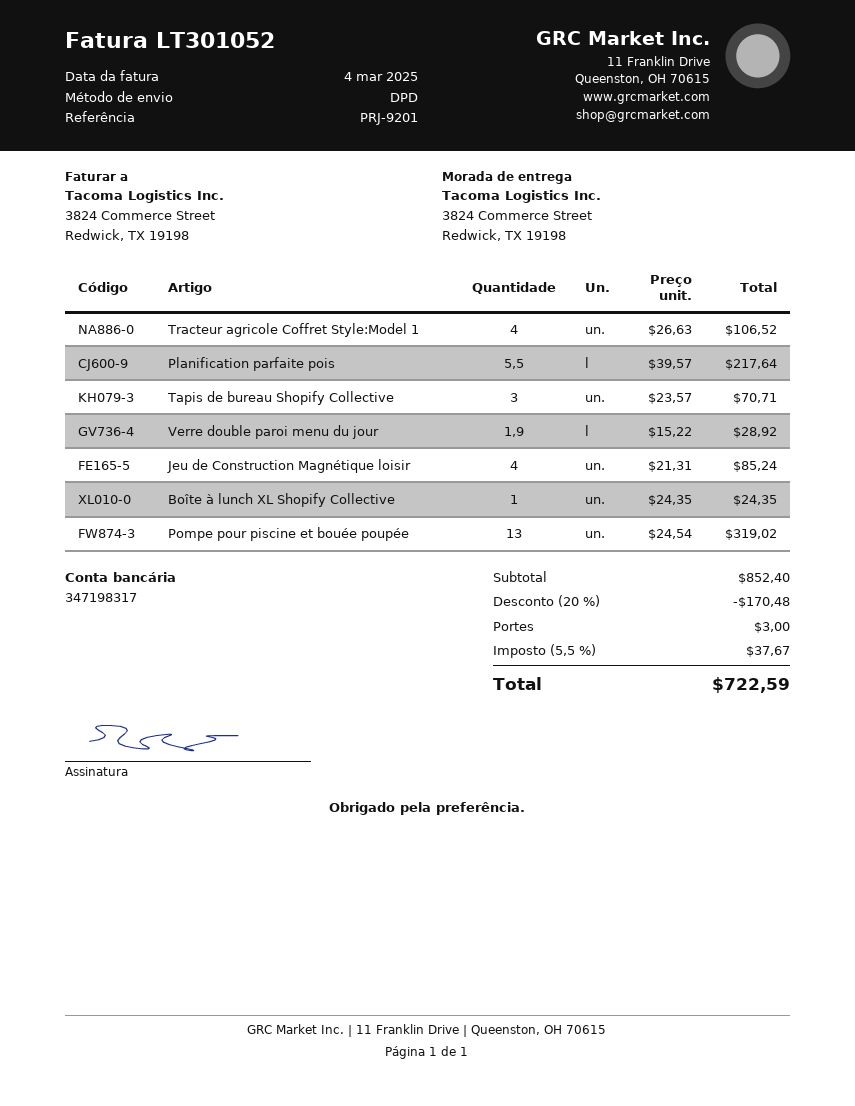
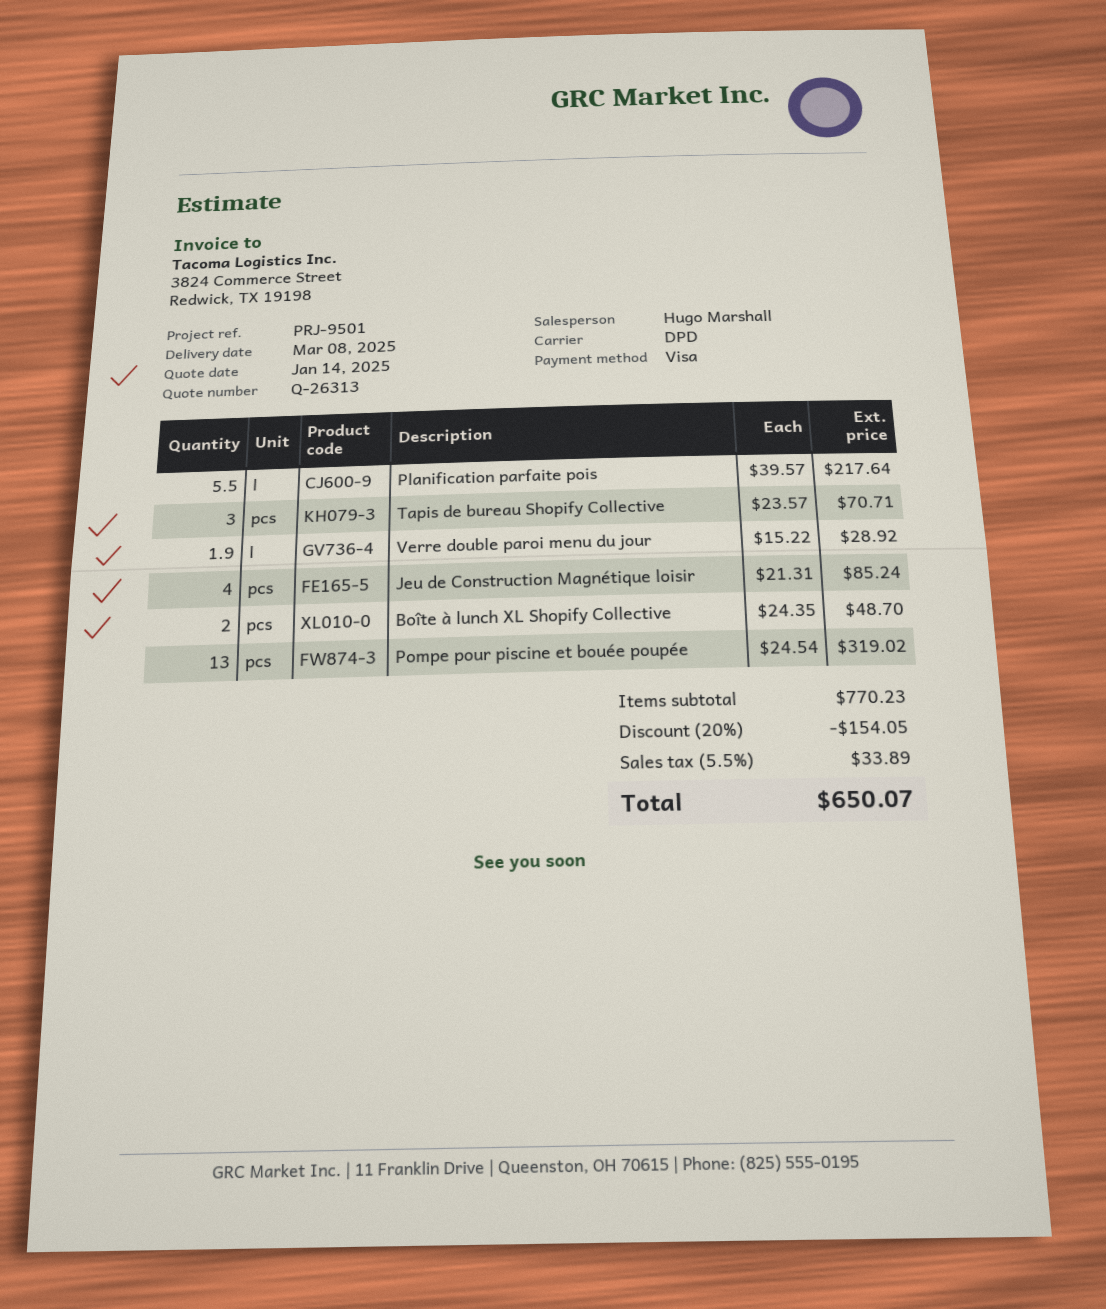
reference: PRJ-9201 -> PRJ-9501
Tracteur agricole Coffret Style:Model 1: 4 x 26.63 = 106.52 -> none
Boîte à lunch XL Shopify Collective: 1 x 24.35 = 24.35 -> 2 x 24.35 = 48.70
subtotal: 852.40 -> 770.23
discount: 20% = 170.48 -> 20% = 154.05
shipping: 3.00 -> none
tax: 5.5% = 37.67 -> 5.5% = 33.89
total: 722.59 -> 650.07

